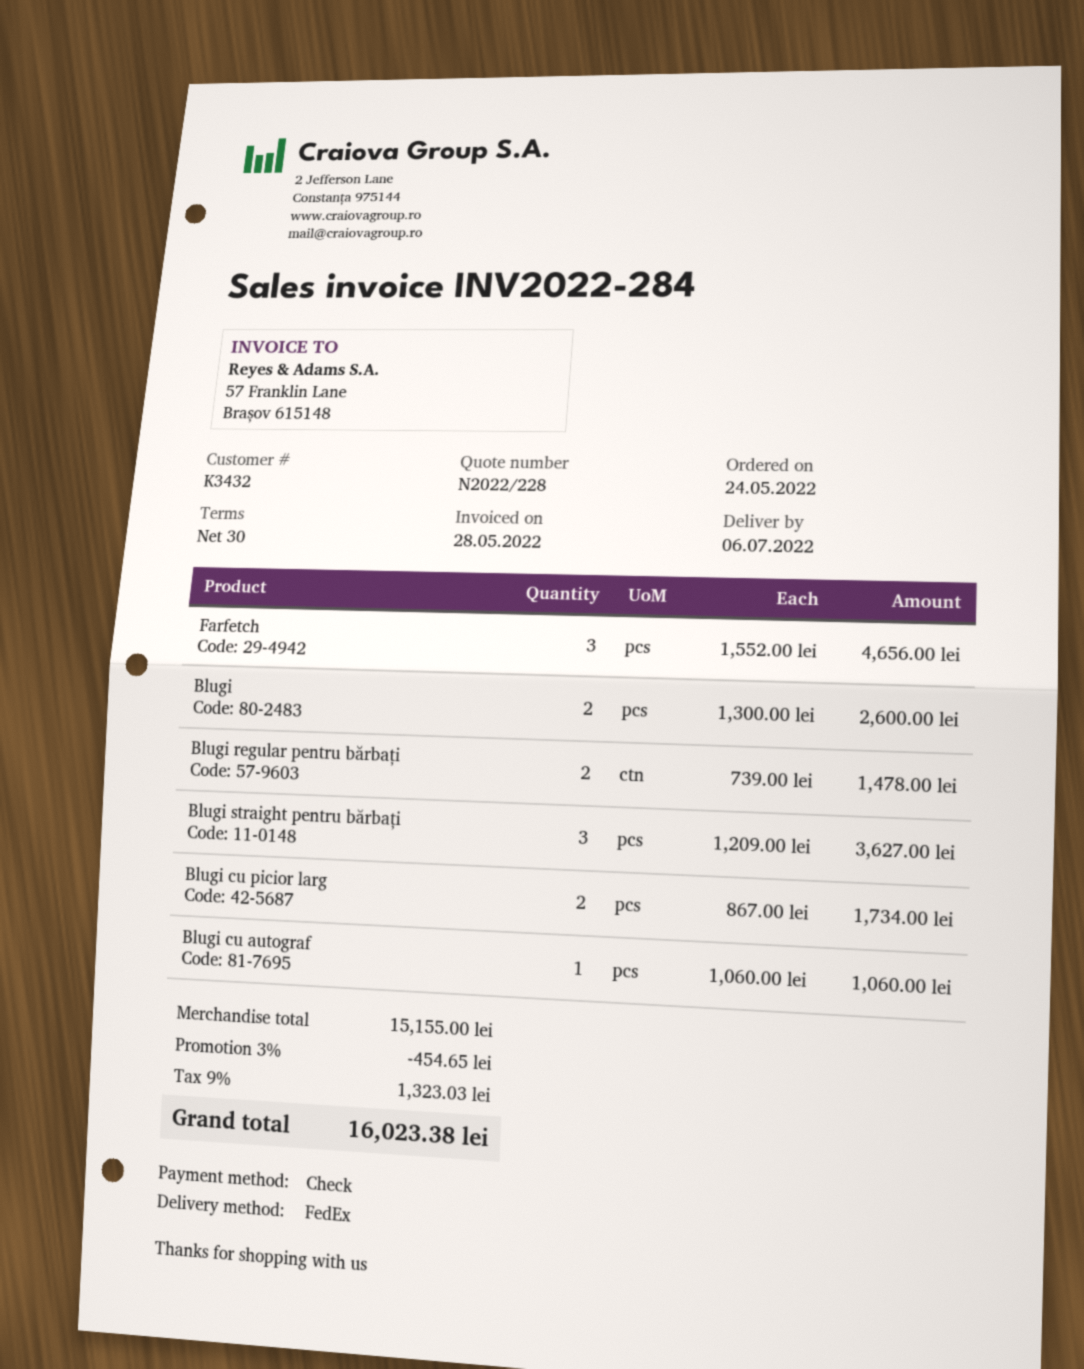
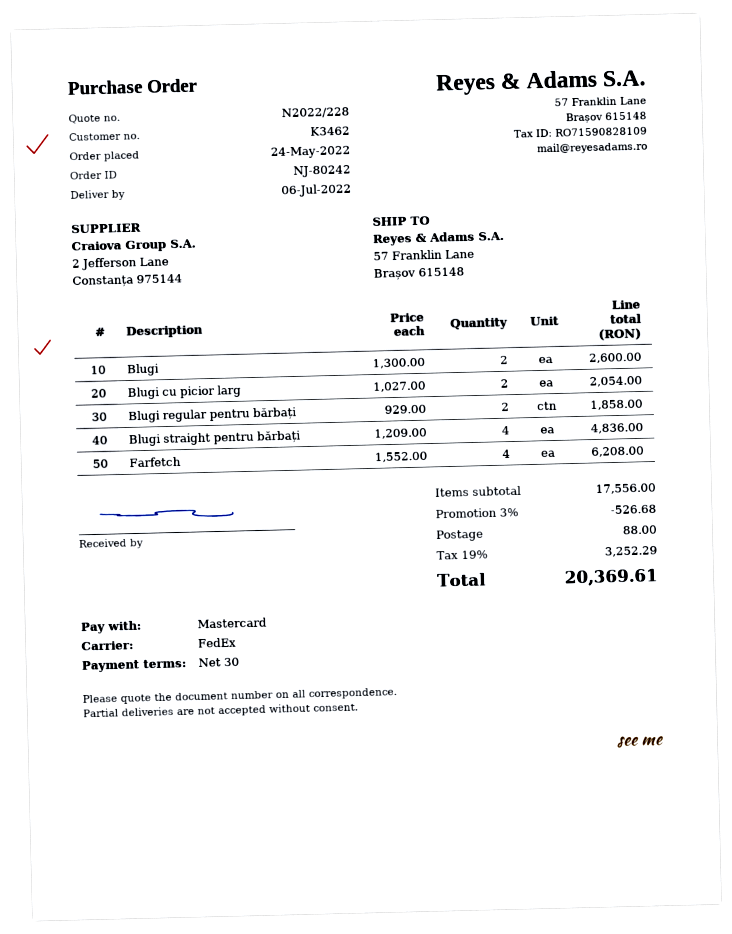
customer number: K3432 -> K3462
payment method: cheque -> Mastercard
Farfetch: 3 x 1552.00 = 4656.00 -> 4 x 1552.00 = 6208.00
Blugi regular pentru bărbați: 2 x 739.00 = 1478.00 -> 2 x 929.00 = 1858.00
Blugi straight pentru bărbați: 3 x 1209.00 = 3627.00 -> 4 x 1209.00 = 4836.00
Blugi cu picior larg: 2 x 867.00 = 1734.00 -> 2 x 1027.00 = 2054.00
Blugi cu autograf: 1 x 1060.00 = 1060.00 -> none
subtotal: 15155.00 -> 17556.00
discount: 3% = 454.65 -> 3% = 526.68
shipping: none -> 88.00
tax: 9% = 1323.03 -> 19% = 3252.29
total: 16023.38 -> 20369.61

